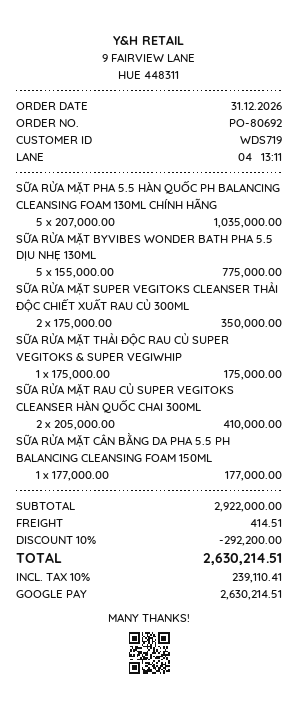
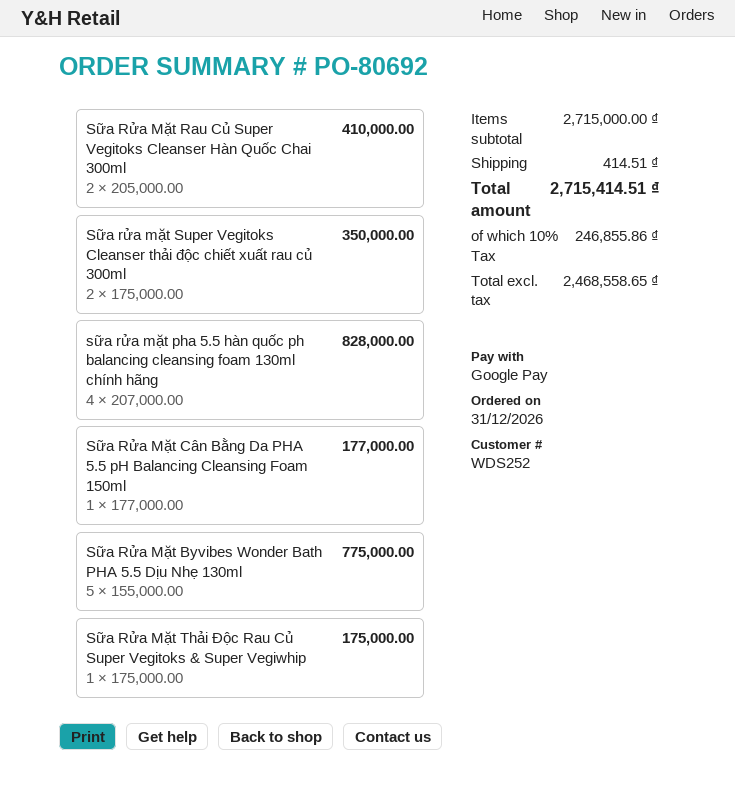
customer number: WDS719 -> WDS252
SỮA RỬA MẶT PHA 5.5 HÀN QUỐC PH BALANCING CLEANSING FOAM 130ML CHÍNH HÃNG: 5 x 207000.00 = 1035000.00 -> 4 x 207000.00 = 828000.00
subtotal: 2922000.00 -> 2715000.00
discount: 10% = 292200.00 -> none
tax: 10% = 239110.41 -> 10% = 246855.86
total: 2630214.51 -> 2715414.51

